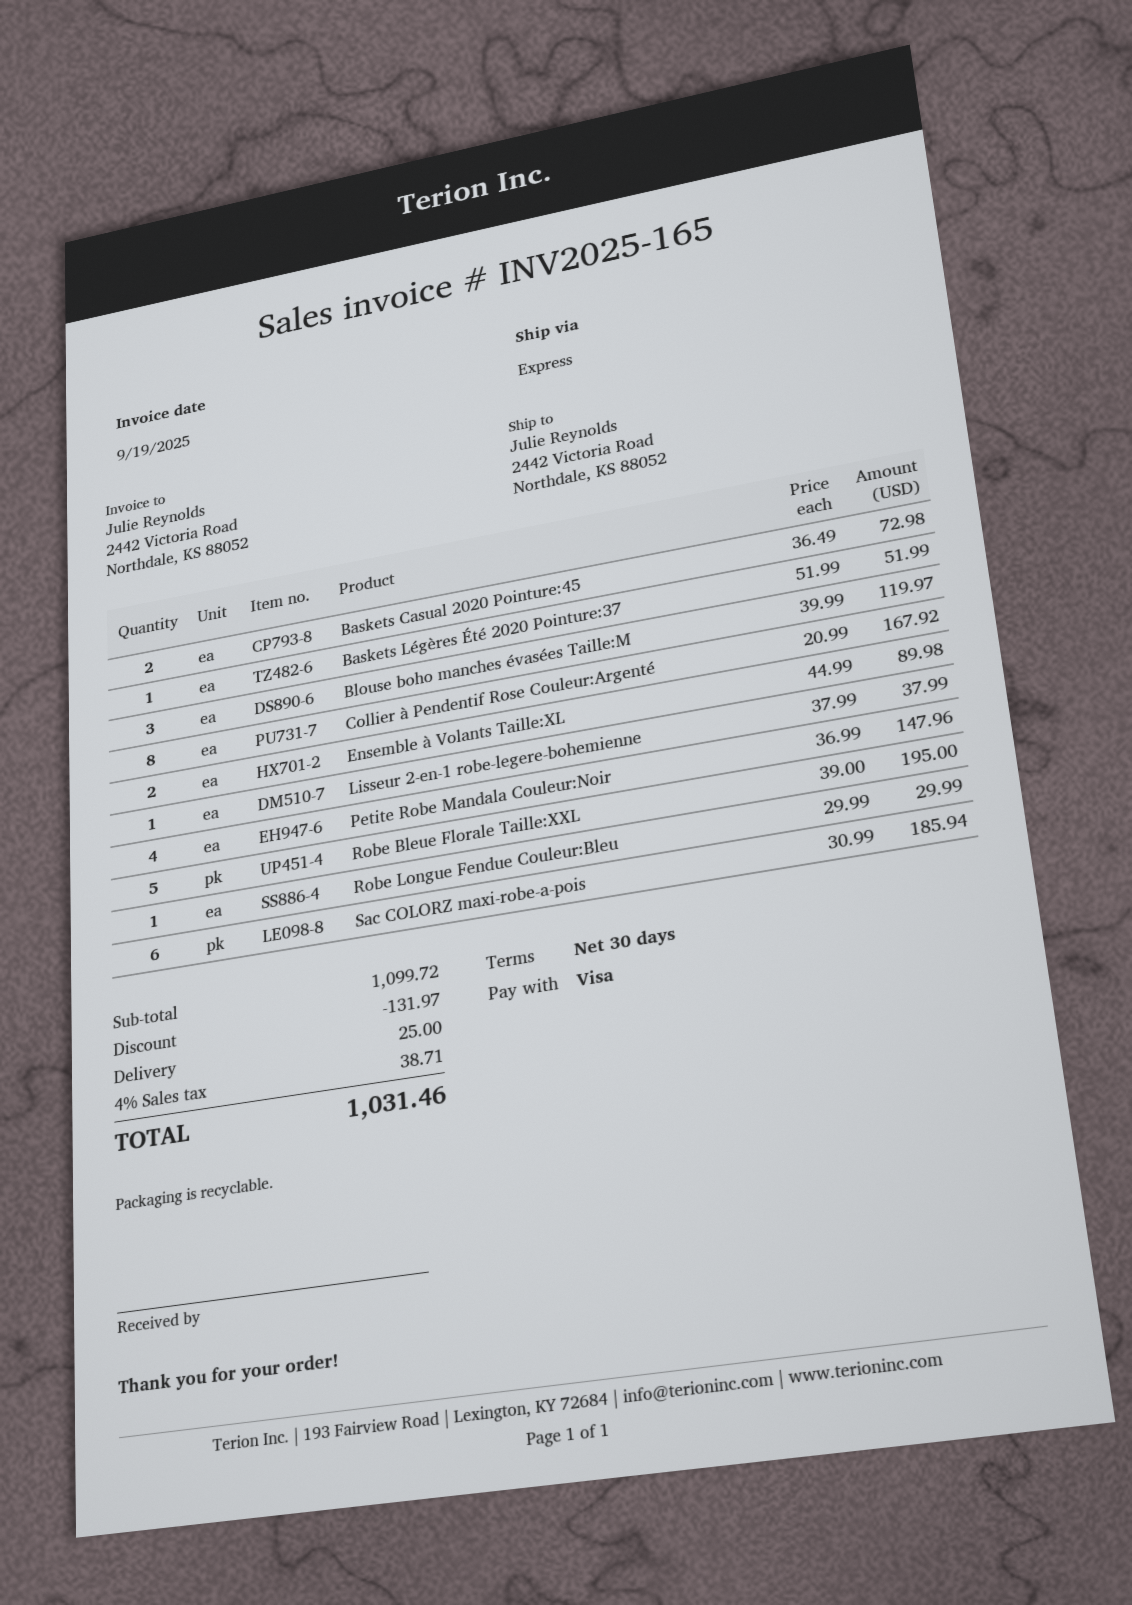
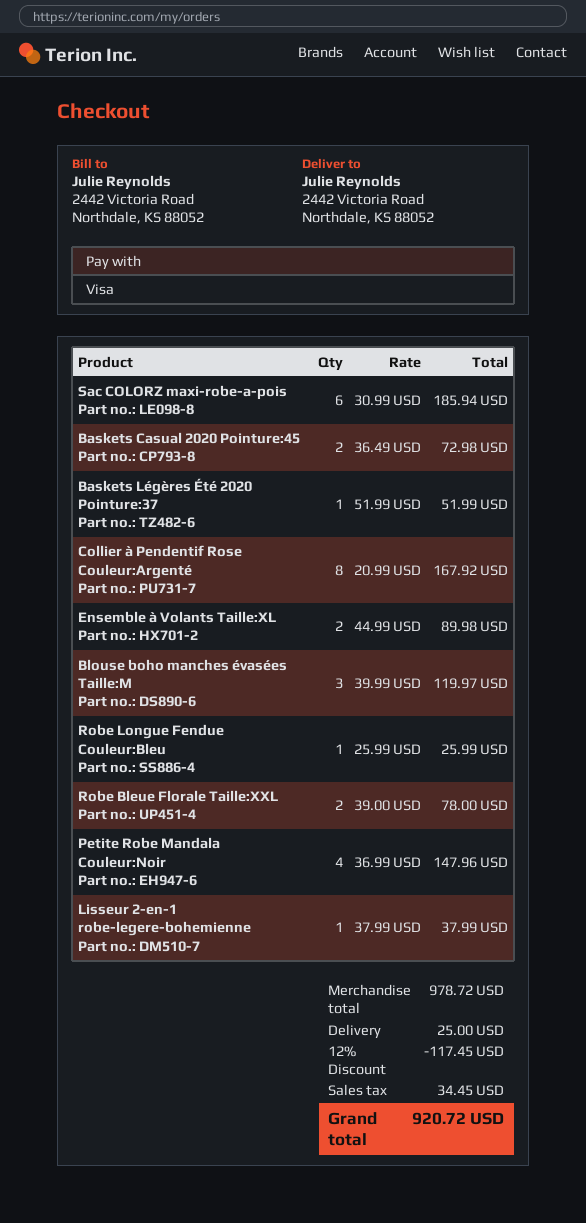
Robe Bleue Florale Taille:XXL: 5 x 39.00 = 195.00 -> 2 x 39.00 = 78.00
Robe Longue Fendue Couleur:Bleu: 1 x 29.99 = 29.99 -> 1 x 25.99 = 25.99
subtotal: 1099.72 -> 978.72
discount: 131.97 -> 117.45
tax: 38.71 -> 34.45
total: 1031.46 -> 920.72

